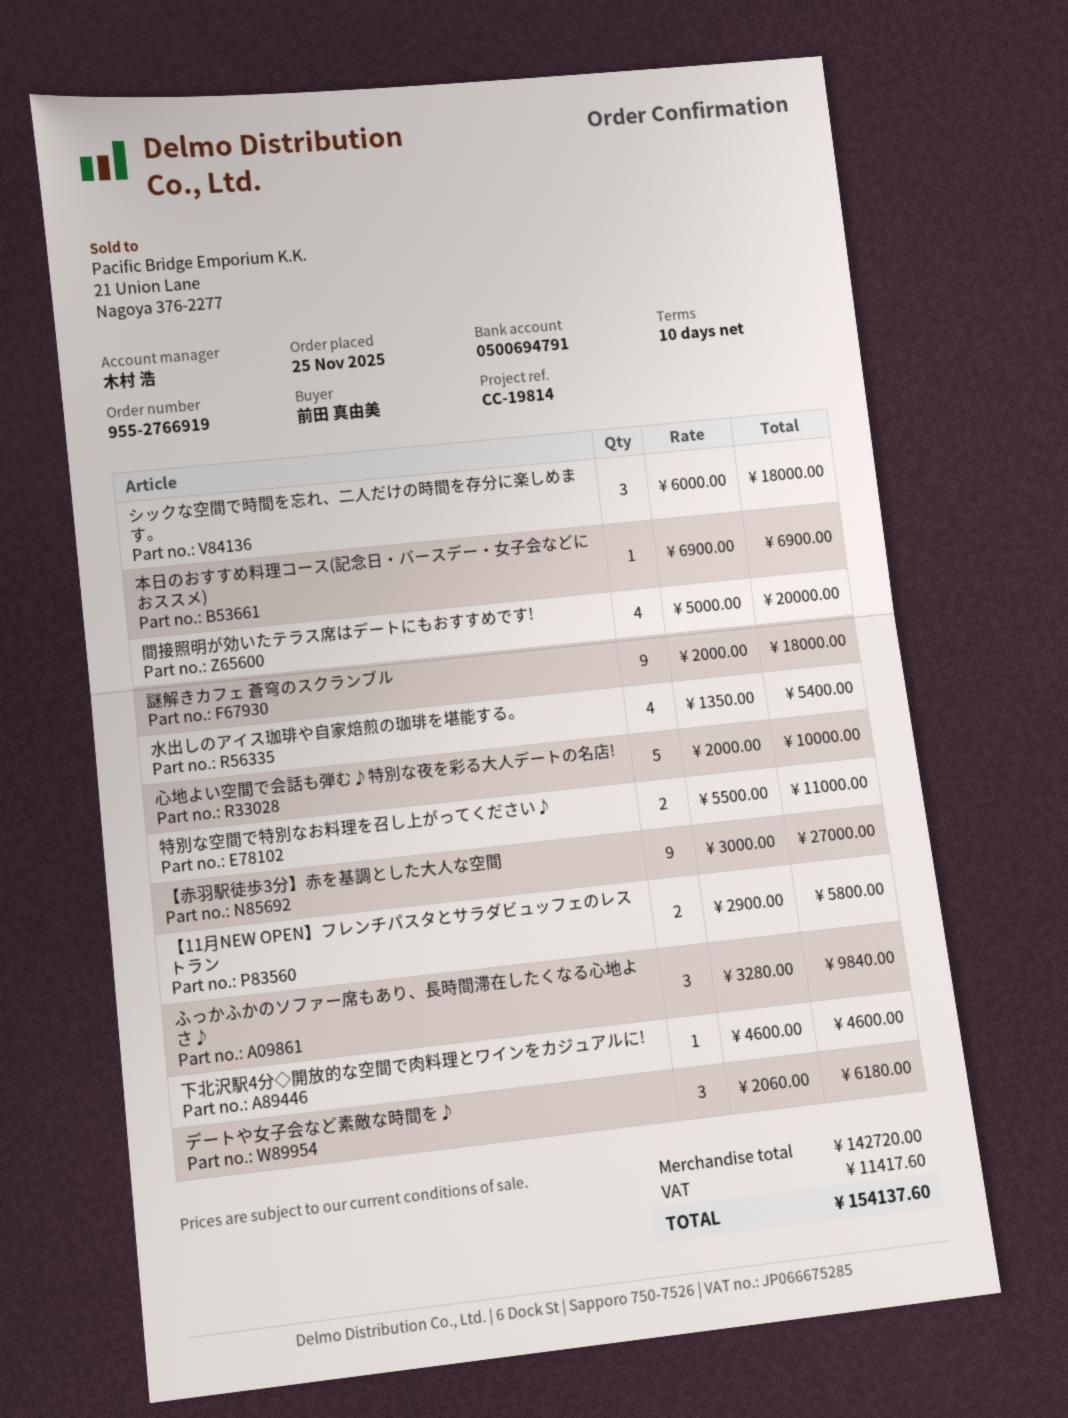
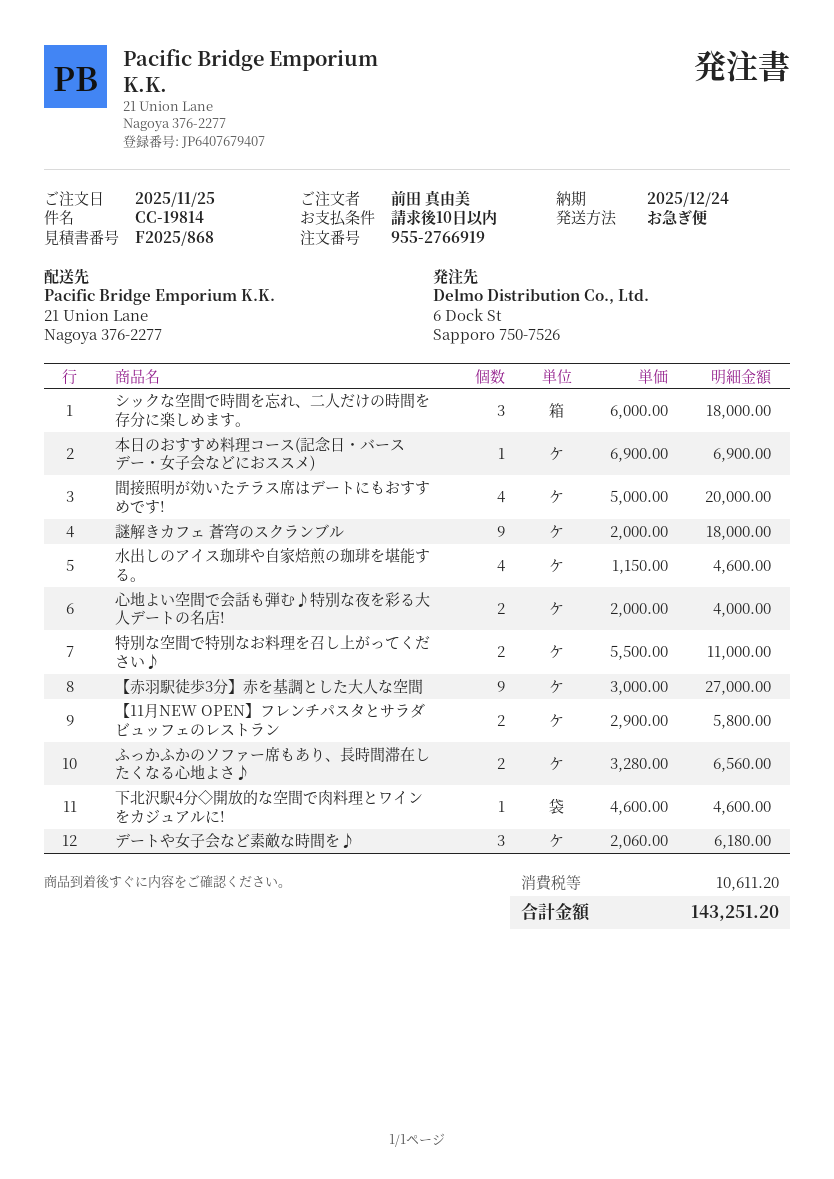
水出しのアイス珈琲や自家焙煎の珈琲を堪能する。: 4 x 1350.00 = 5400.00 -> 4 x 1150.00 = 4600.00
心地よい空間で会話も弾む♪特別な夜を彩る大人デートの名店!: 5 x 2000.00 = 10000.00 -> 2 x 2000.00 = 4000.00
ふっかふかのソファー席もあり、長時間滞在したくなる心地よさ♪: 3 x 3280.00 = 9840.00 -> 2 x 3280.00 = 6560.00
tax: 11417.60 -> 10611.20
total: 154137.60 -> 143251.20

